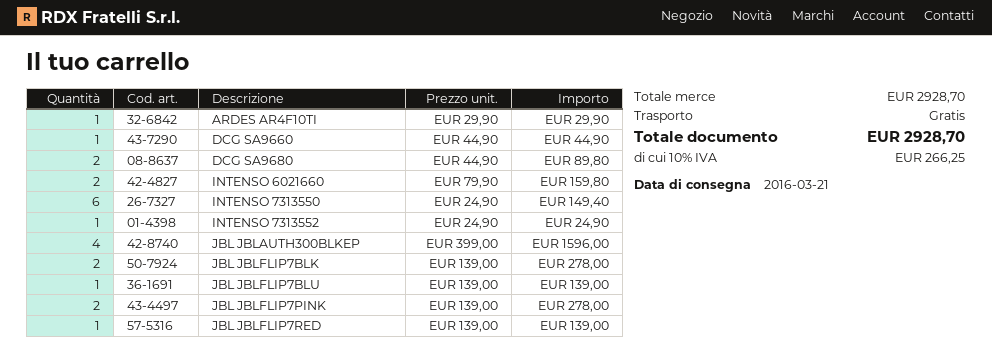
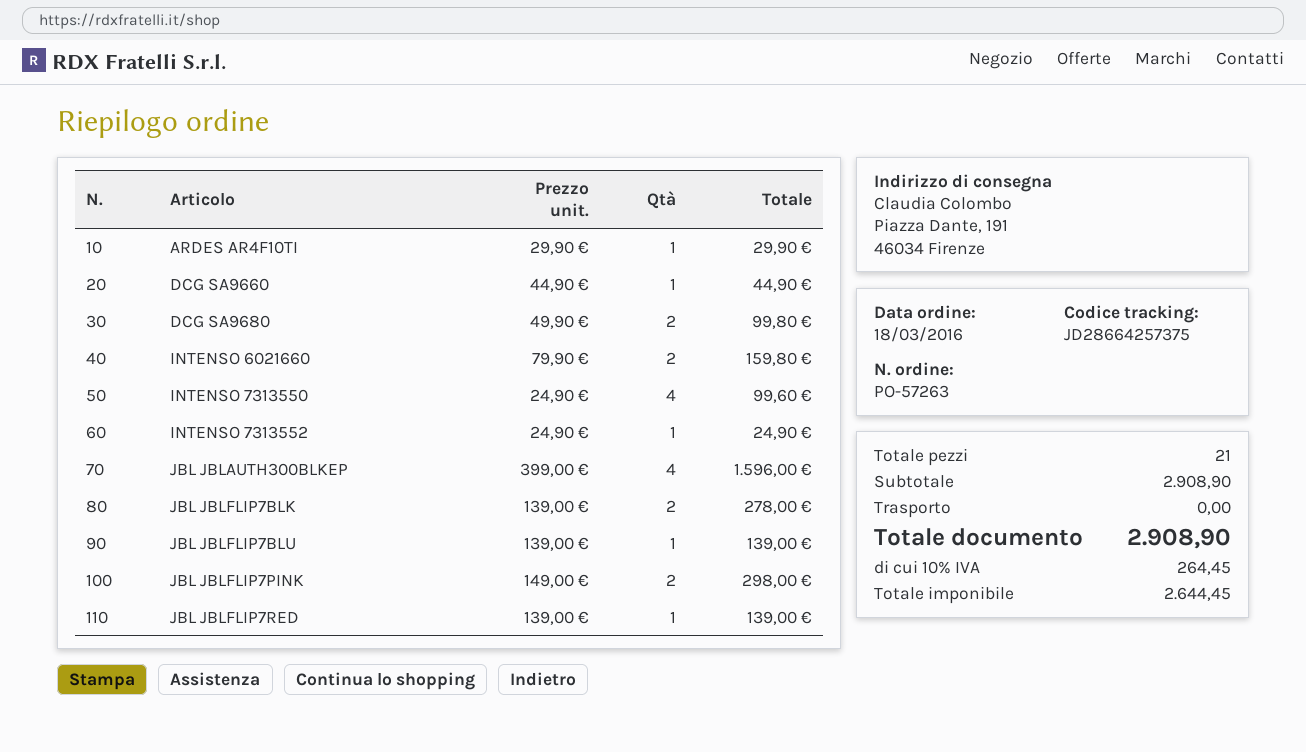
DCG SA9680: 2 x 44.90 = 89.80 -> 2 x 49.90 = 99.80
INTENSO 7313550: 6 x 24.90 = 149.40 -> 4 x 24.90 = 99.60
JBL JBLFLIP7PINK: 2 x 139.00 = 278.00 -> 2 x 149.00 = 298.00
subtotal: 2928.70 -> 2908.90
tax: 10% = 266.25 -> 10% = 264.45
total: 2928.70 -> 2908.90

